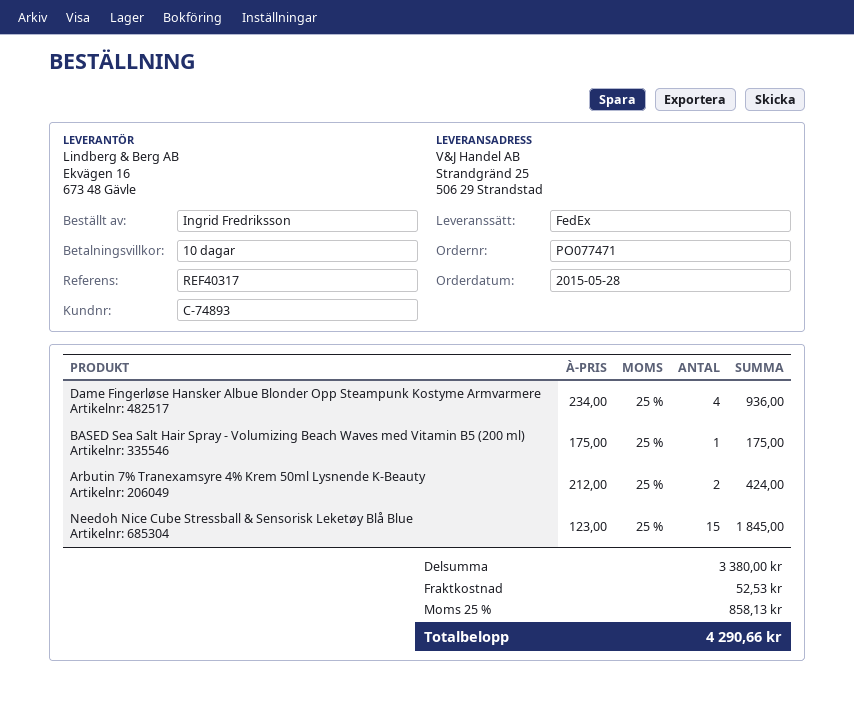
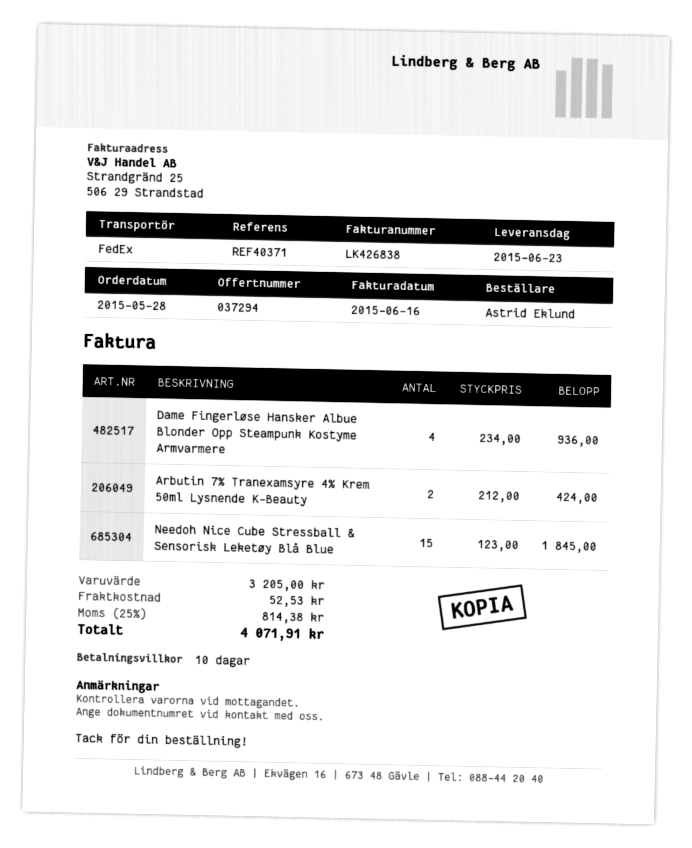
reference: REF40317 -> REF40371
ordered by: Ingrid Fredriksson -> Astrid Eklund
BASED Sea Salt Hair Spray - Volumizing Beach Waves med Vitamin B5 (200 ml): 1 x 175.00 = 175.00 -> none
subtotal: 3380.00 -> 3205.00
tax: 25% = 858.13 -> 25% = 814.38
total: 4290.66 -> 4071.91

